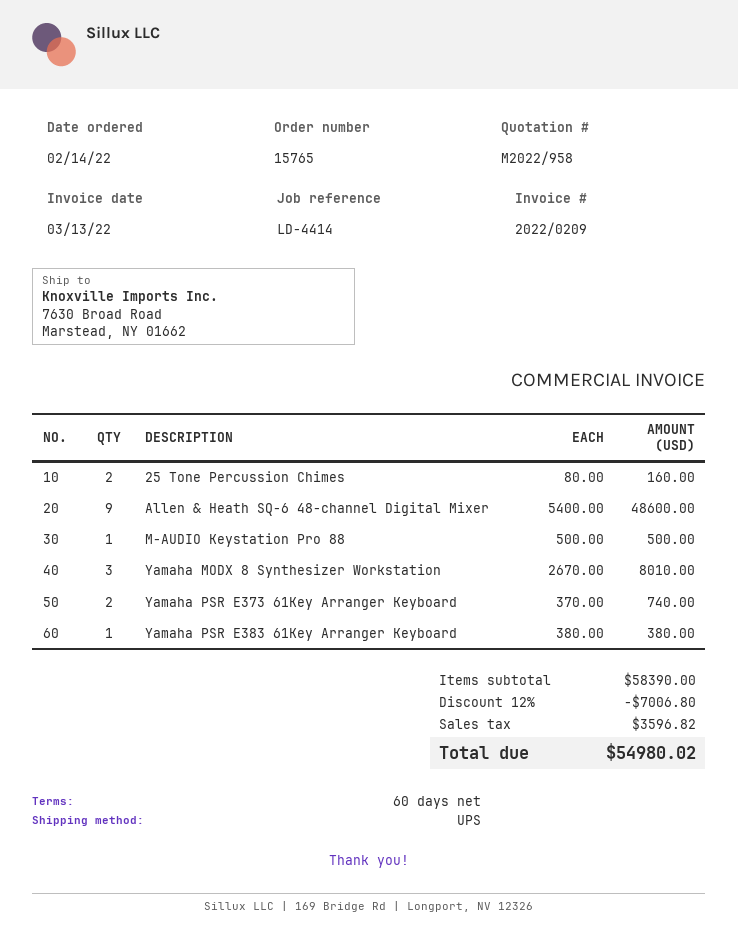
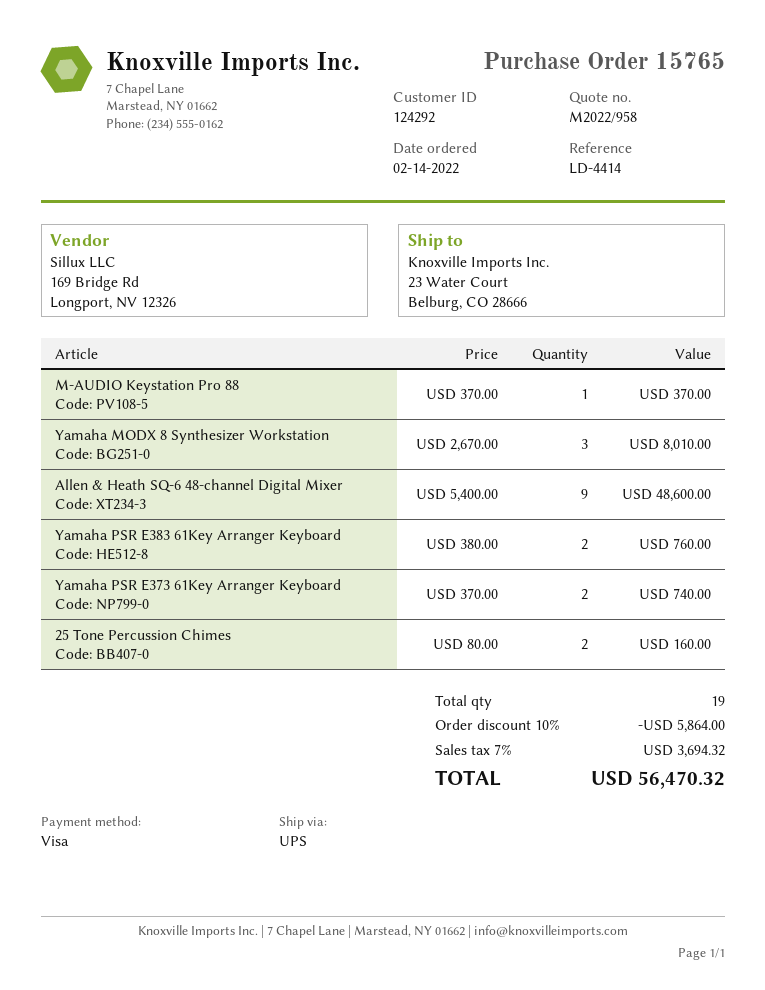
ship to: 7630 Broad Road, Marstead, NY 01662 -> 23 Water Court, Belburg, CO 28666
M-AUDIO Keystation Pro 88: 1 x 500.00 = 500.00 -> 1 x 370.00 = 370.00
Yamaha PSR E383 61Key Arranger Keyboard: 1 x 380.00 = 380.00 -> 2 x 380.00 = 760.00
discount: 12% = 7006.80 -> 10% = 5864.00
tax: 3596.82 -> 3694.32
total: 54980.02 -> 56470.32

